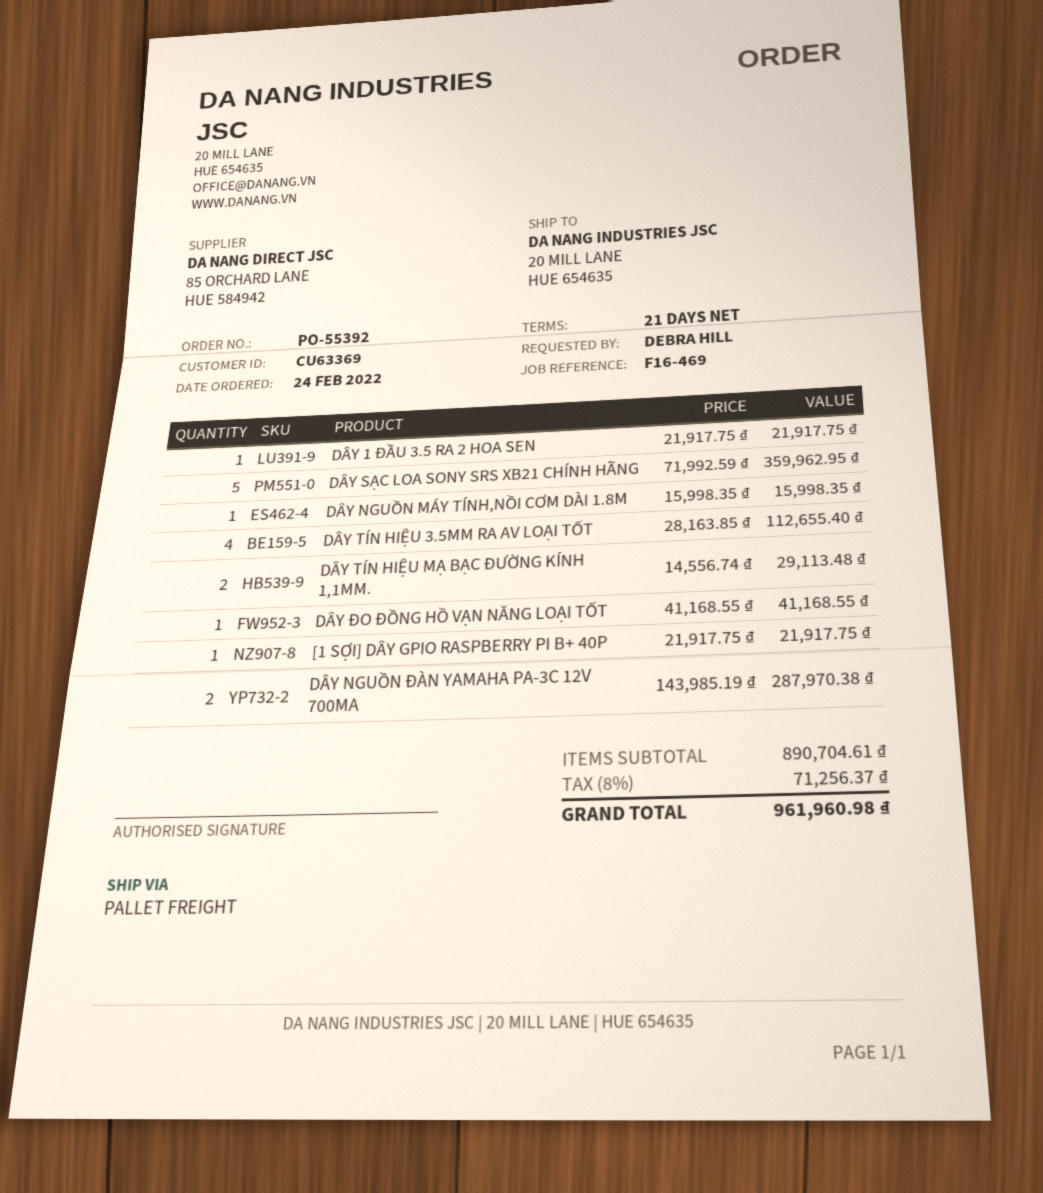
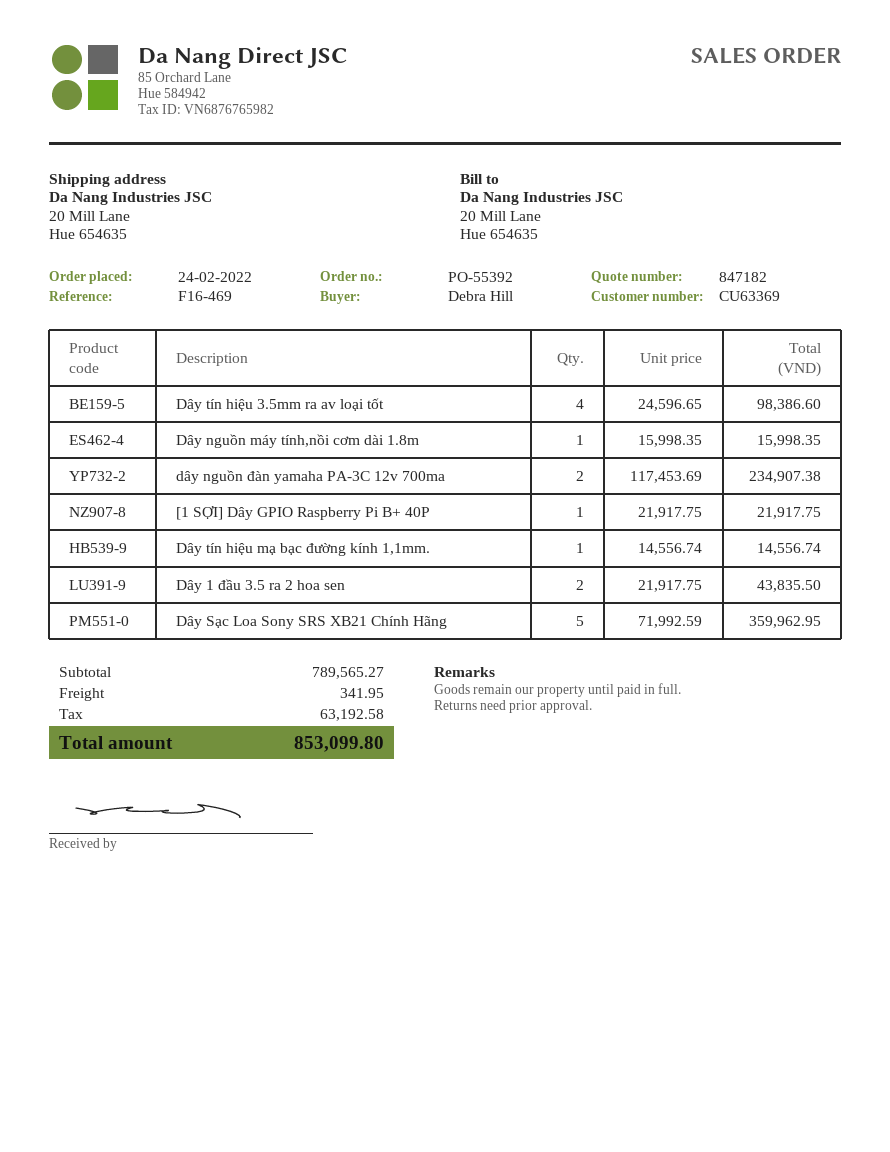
DÂY 1 ĐẦU 3.5 RA 2 HOA SEN: 1 x 21917.75 = 21917.75 -> 2 x 21917.75 = 43835.50
DÂY TÍN HIỆU 3.5MM RA AV LOẠI TỐT: 4 x 28163.85 = 112655.40 -> 4 x 24596.65 = 98386.60
DÂY TÍN HIỆU MẠ BẠC ĐƯỜNG KÍNH 1,1MM.: 2 x 14556.74 = 29113.48 -> 1 x 14556.74 = 14556.74
DÂY ĐO ĐỒNG HỒ VẠN NĂNG LOẠI TỐT: 1 x 41168.55 = 41168.55 -> none
DÂY NGUỒN ĐÀN YAMAHA PA-3C 12V 700MA: 2 x 143985.19 = 287970.38 -> 2 x 117453.69 = 234907.38
subtotal: 890704.61 -> 789565.27
shipping: none -> 341.95
tax: 71256.37 -> 63192.58
total: 961960.98 -> 853099.80

